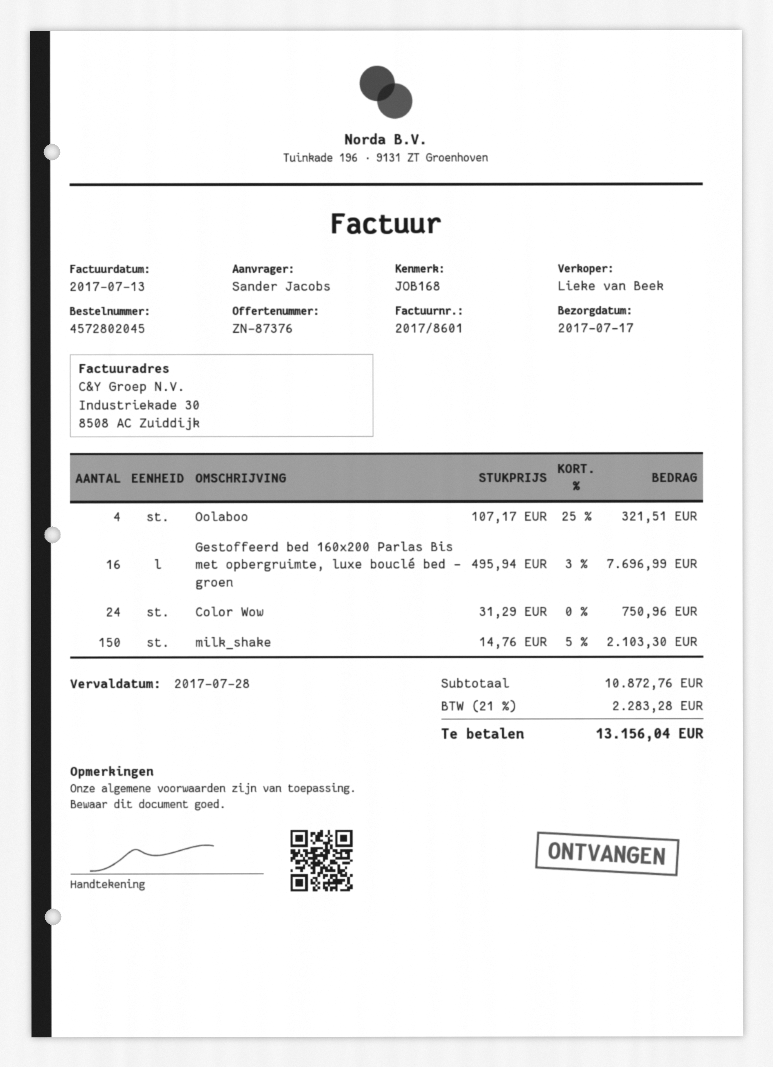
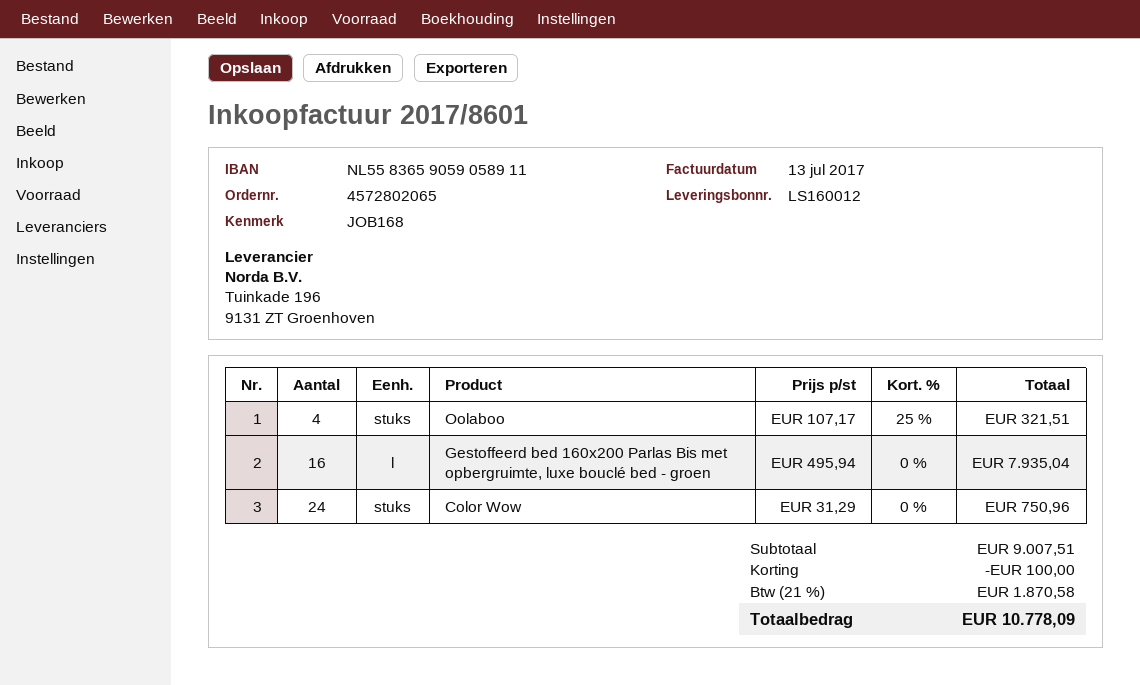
order number: 4572802045 -> 4572802065
Gestoffeerd bed 160x200 Parlas Bis met opbergruimte, luxe bouclé bed - groen: 16 x 495.94 - 3% = 7696.99 -> 16 x 495.94 = 7935.04
milk_shake: 150 x 14.76 - 5% = 2103.30 -> none
subtotal: 10872.76 -> 9007.51
discount: none -> 100.00
tax: 21% = 2283.28 -> 21% = 1870.58
total: 13156.04 -> 10778.09

